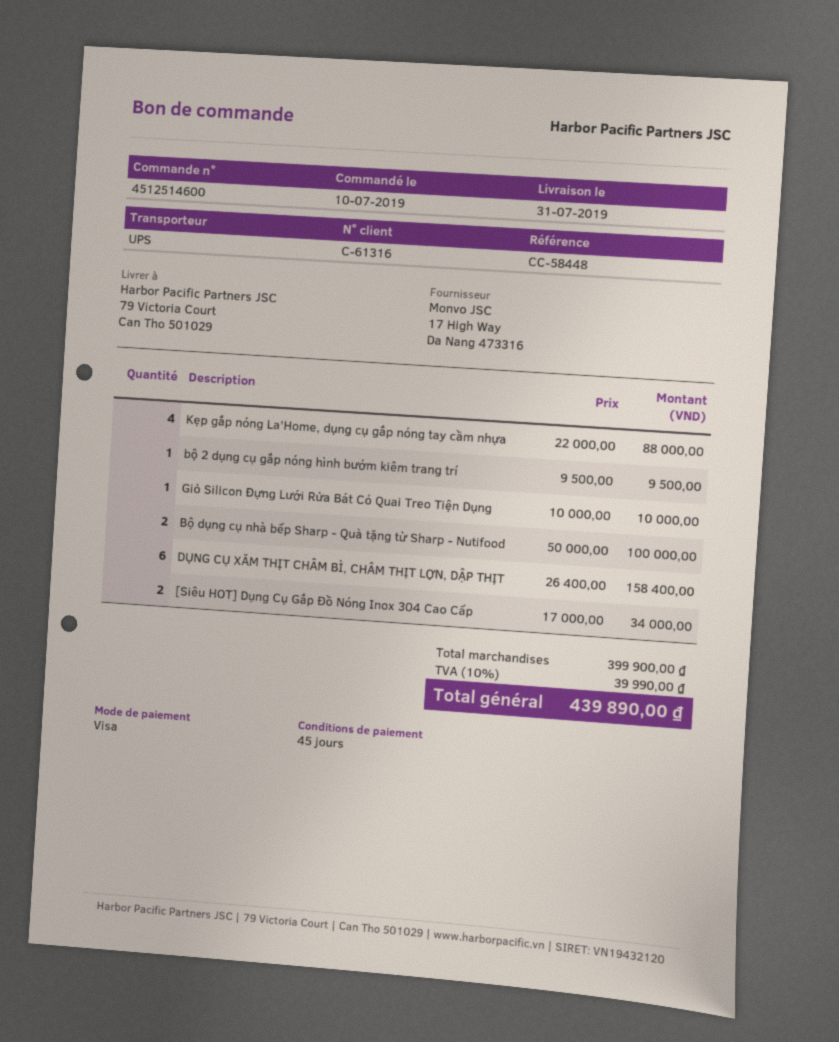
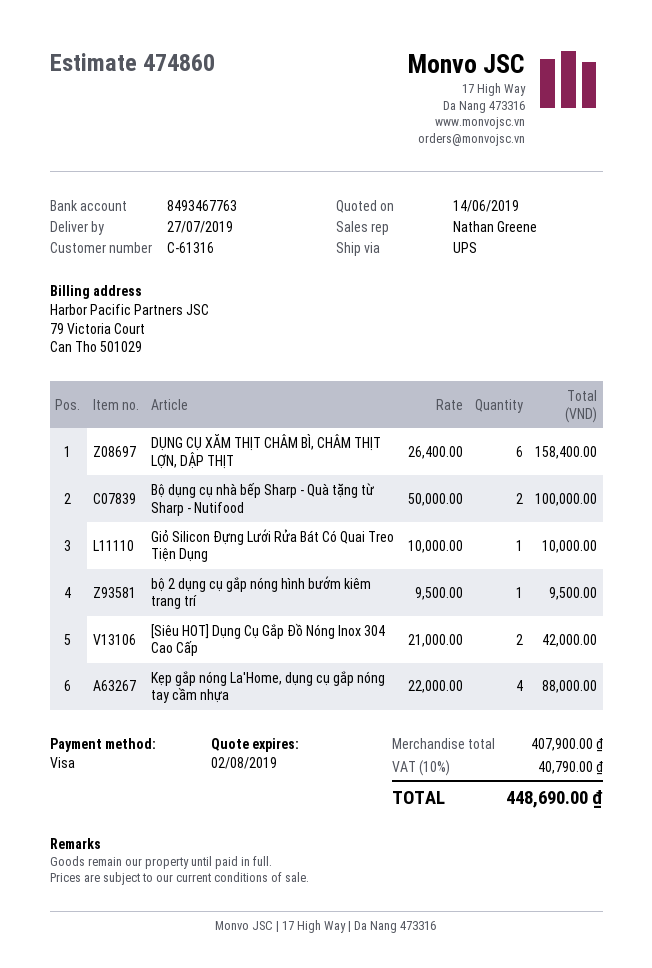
delivery date: 2019-07-31 -> 2019-07-27
[Siêu HOT] Dụng Cụ Gắp Đồ Nóng Inox 304 Cao Cấp: 2 x 17000.00 = 34000.00 -> 2 x 21000.00 = 42000.00
subtotal: 399900.00 -> 407900.00
tax: 10% = 39990.00 -> 10% = 40790.00
total: 439890.00 -> 448690.00

